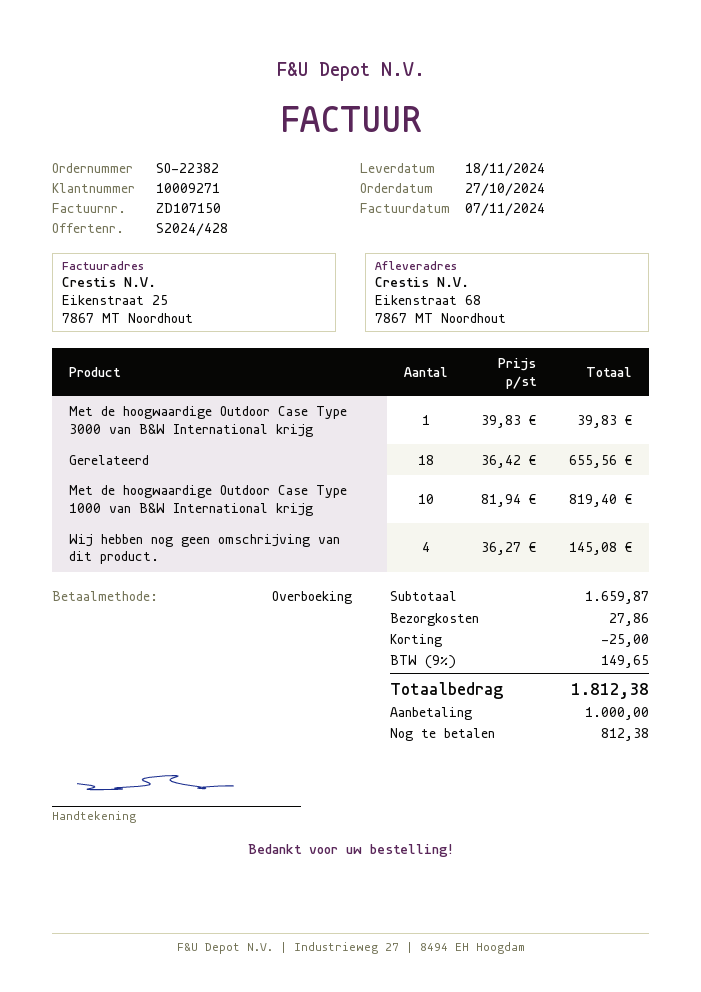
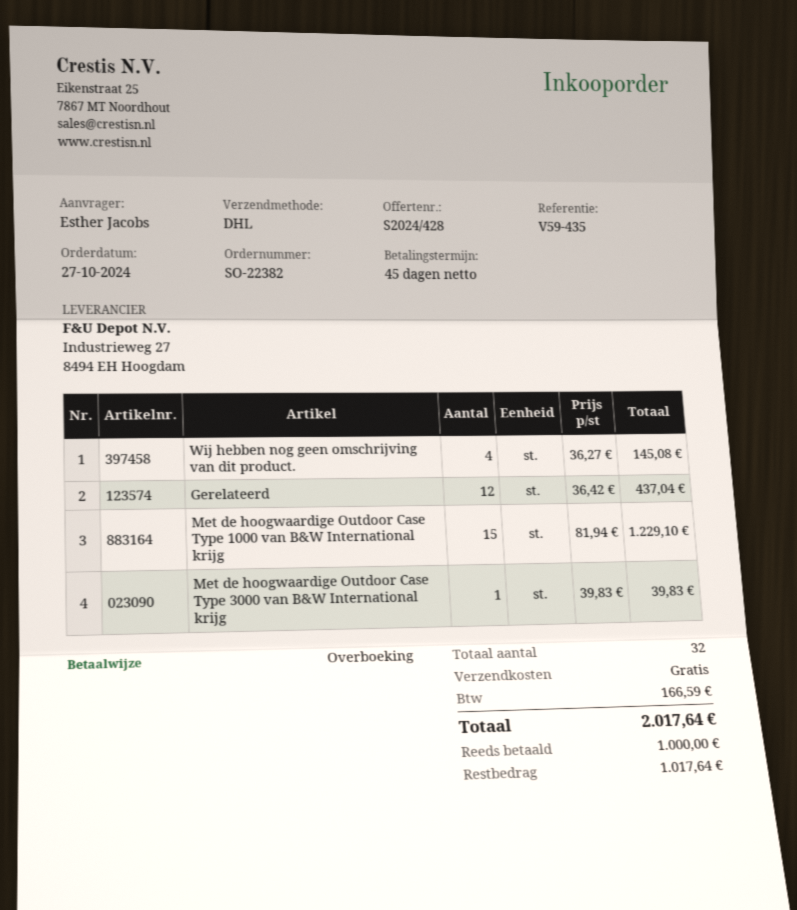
Gerelateerd: 18 x 36.42 = 655.56 -> 12 x 36.42 = 437.04
Met de hoogwaardige Outdoor Case Type 1000 van B&W International krijg: 10 x 81.94 = 819.40 -> 15 x 81.94 = 1229.10
discount: 25.00 -> none
shipping: 27.86 -> 0.00
tax: 149.65 -> 166.59
total: 1812.38 -> 2017.64
balance: 812.38 -> 1017.64

